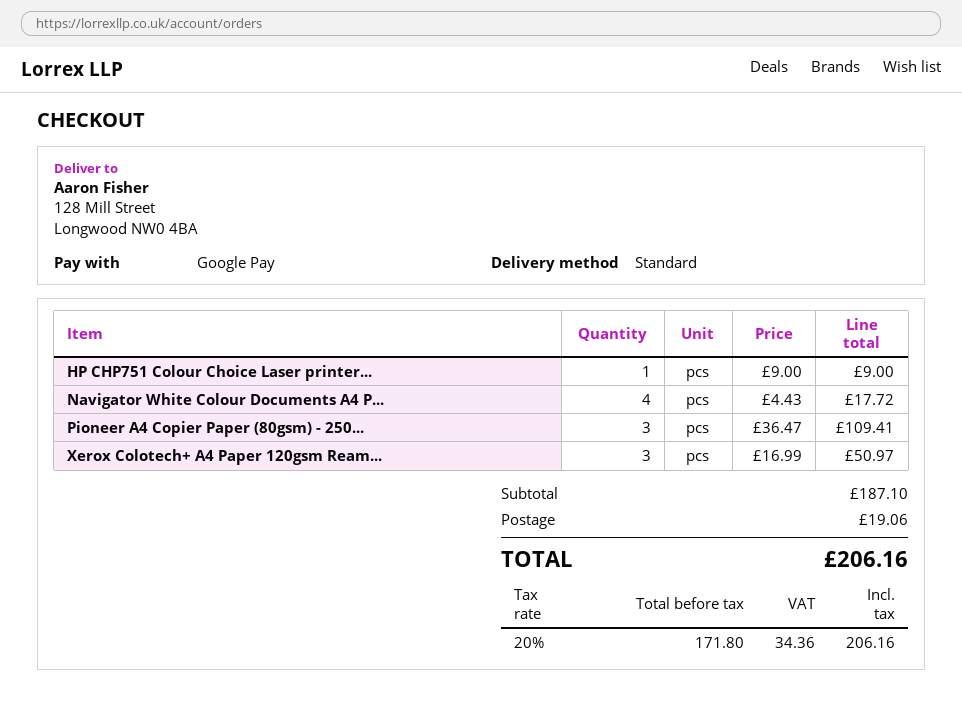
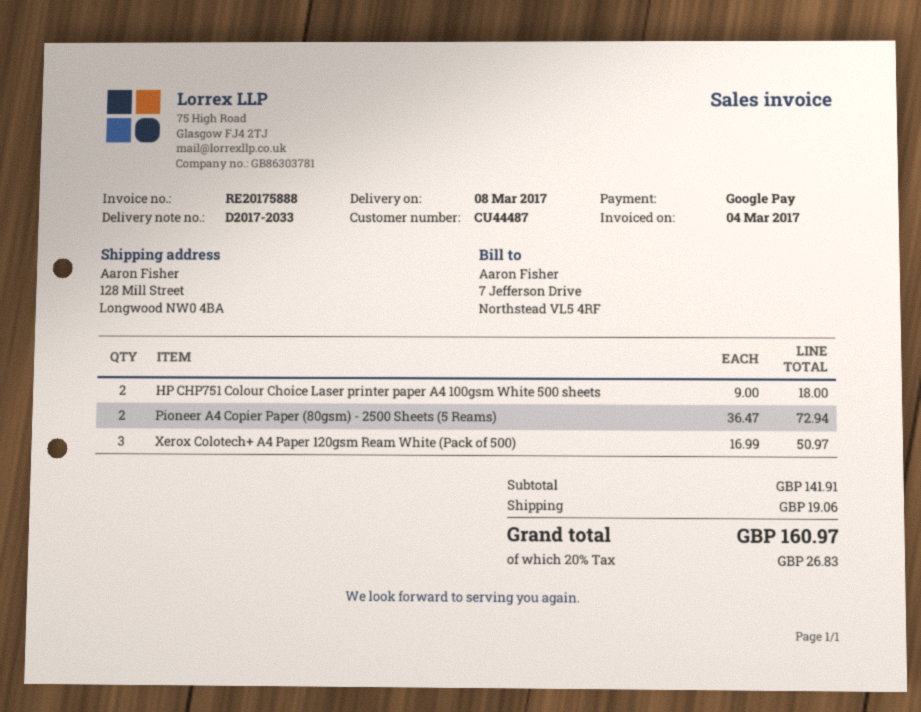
HP CHP751 Colour Choice Laser printer...: 1 x 9.00 = 9.00 -> 2 x 9.00 = 18.00
Navigator White Colour Documents A4 P...: 4 x 4.43 = 17.72 -> none
Pioneer A4 Copier Paper (80gsm) - 250...: 3 x 36.47 = 109.41 -> 2 x 36.47 = 72.94
subtotal: 187.10 -> 141.91
tax: 20% = 34.36 -> 20% = 26.83
total: 206.16 -> 160.97

